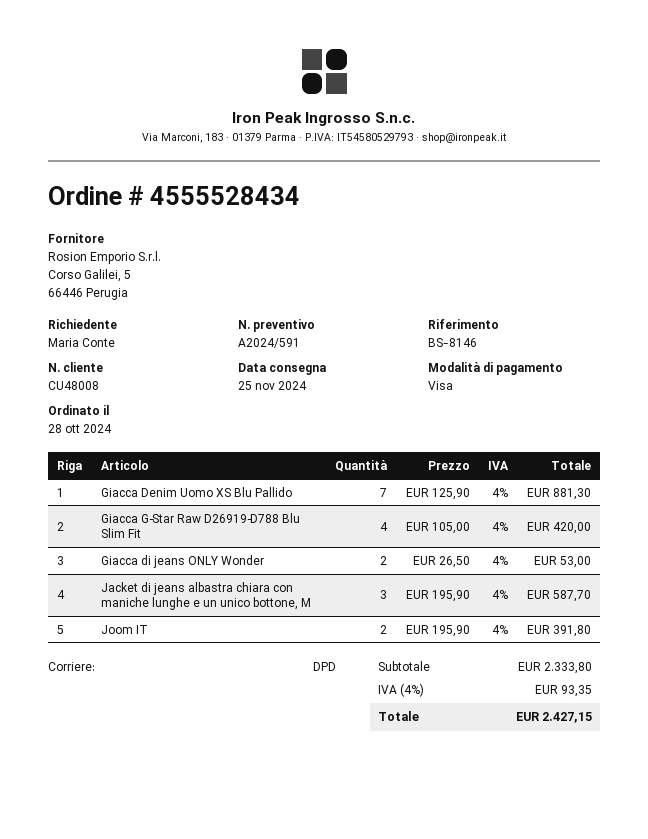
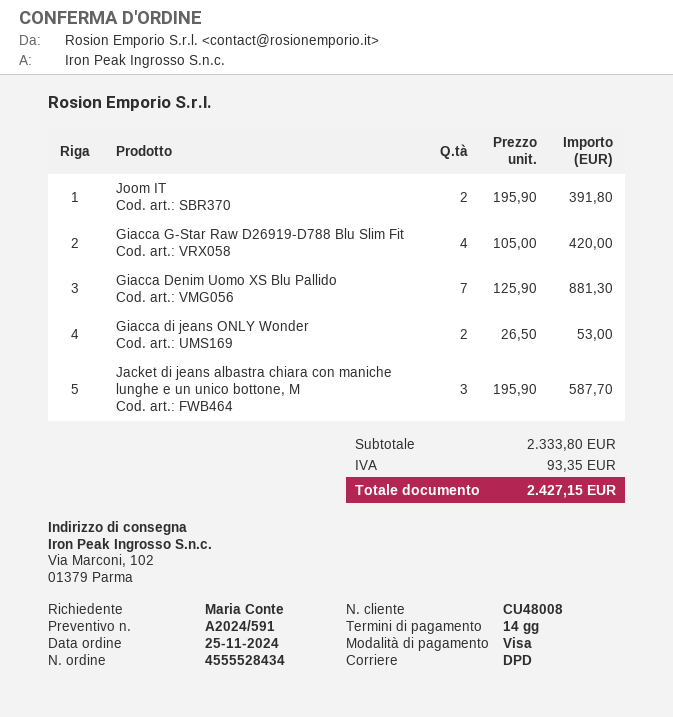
order date: 2024-10-28 -> 2024-11-25

